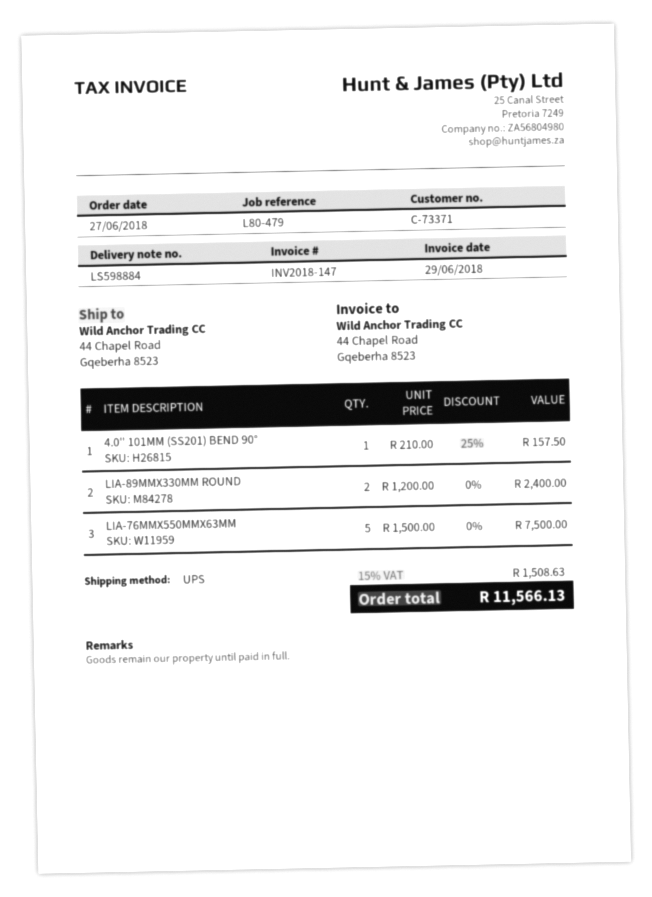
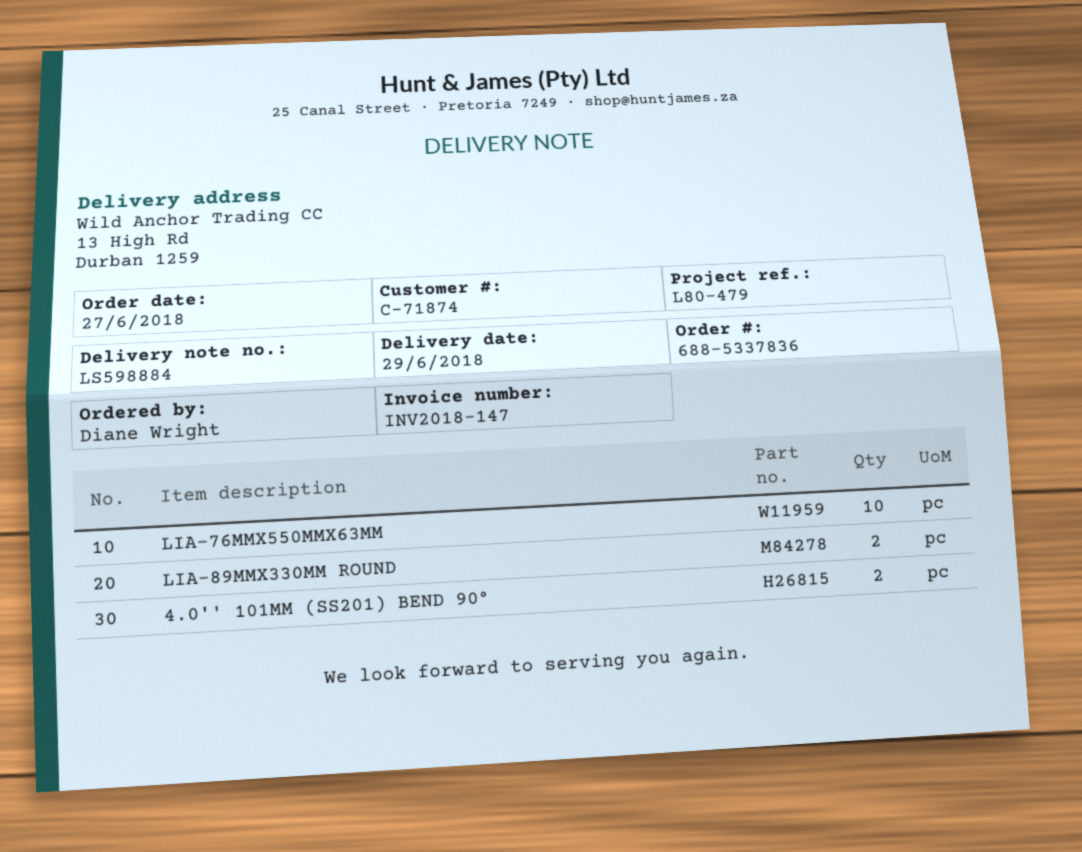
customer number: C-73371 -> C-71874
ship to: 44 Chapel Road, Gqeberha 8523 -> 13 High Rd, Durban 1259
4.0'' 101MM (SS201) BEND 90°: 1 -> 2
LIA-76MMX550MMX63MM: 5 -> 10

